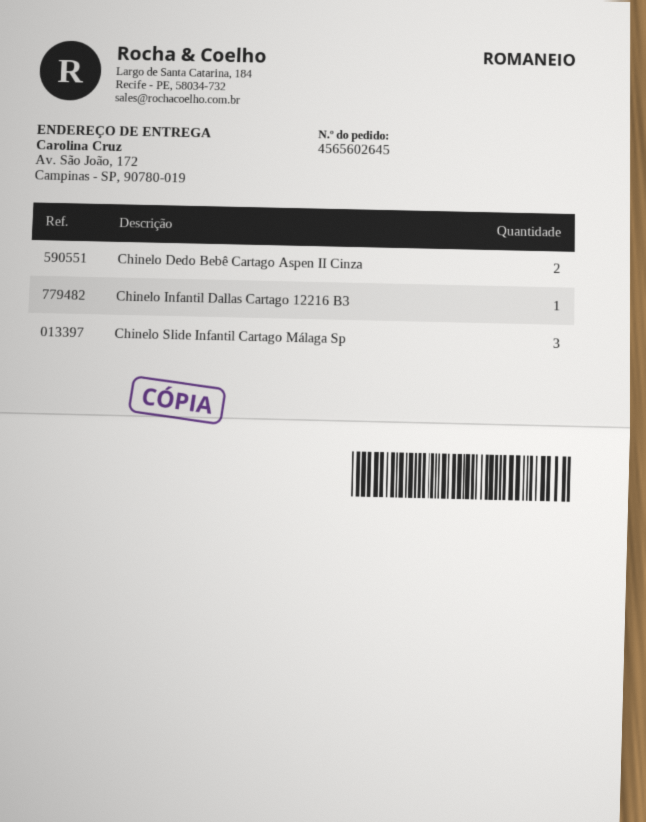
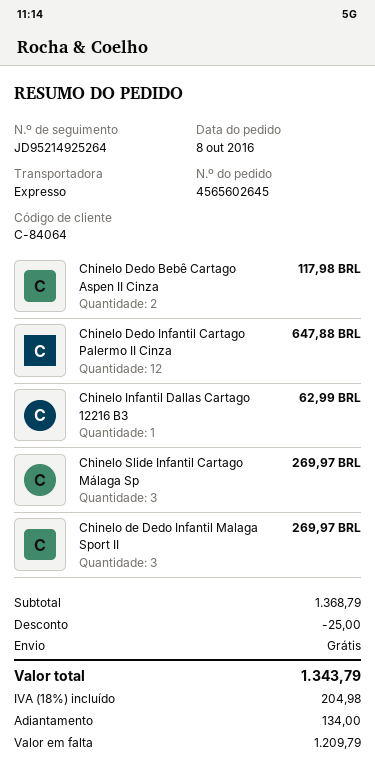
Chinelo Dedo Infantil Cartago Palermo II Cinza: none -> 12
Chinelo de Dedo Infantil Malaga Sport II: none -> 3

